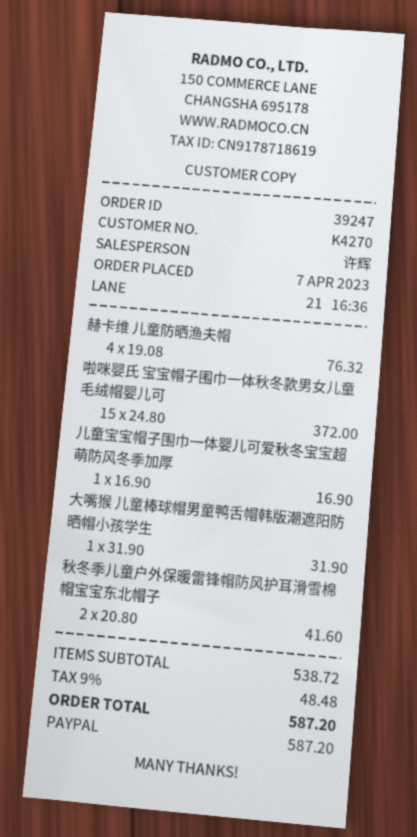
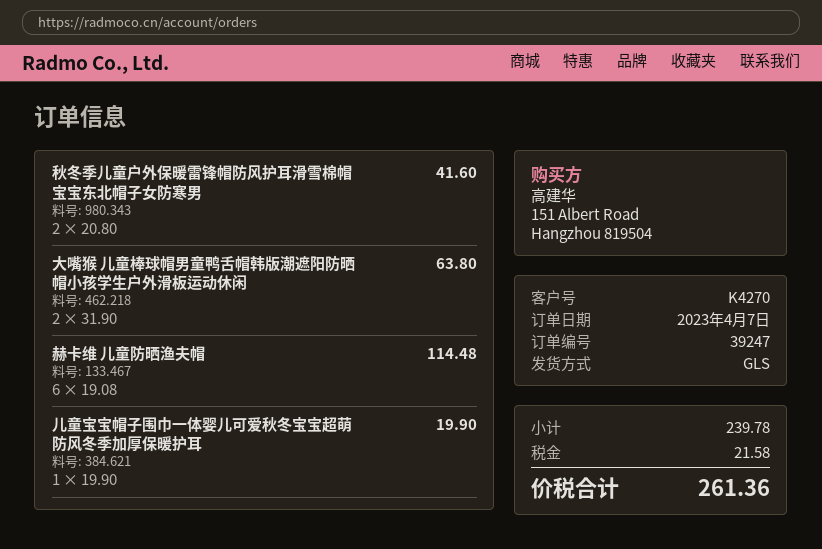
赫卡维 儿童防晒渔夫帽: 4 x 19.08 = 76.32 -> 6 x 19.08 = 114.48
啦咪婴氏 宝宝帽子围巾一体秋冬款男女儿童毛绒帽婴儿可: 15 x 24.80 = 372.00 -> none
儿童宝宝帽子围巾一体婴儿可爱秋冬宝宝超萌防风冬季加厚: 1 x 16.90 = 16.90 -> 1 x 19.90 = 19.90
大嘴猴 儿童棒球帽男童鸭舌帽韩版潮遮阳防晒帽小孩学生: 1 x 31.90 = 31.90 -> 2 x 31.90 = 63.80
subtotal: 538.72 -> 239.78
tax: 48.48 -> 21.58
total: 587.20 -> 261.36

